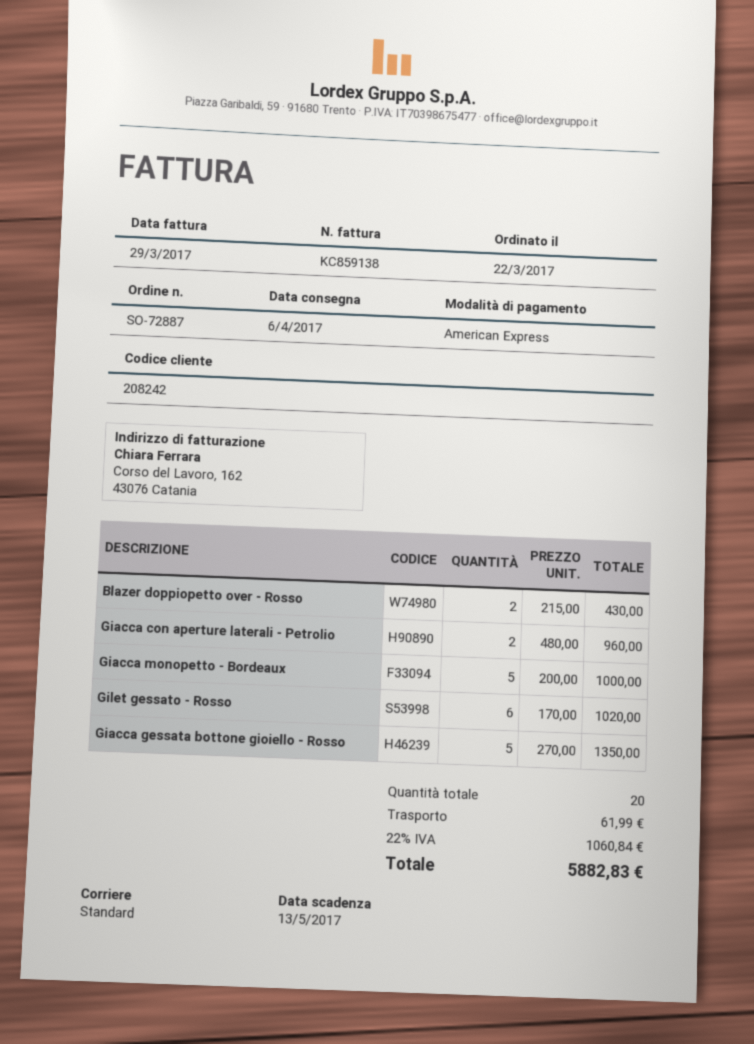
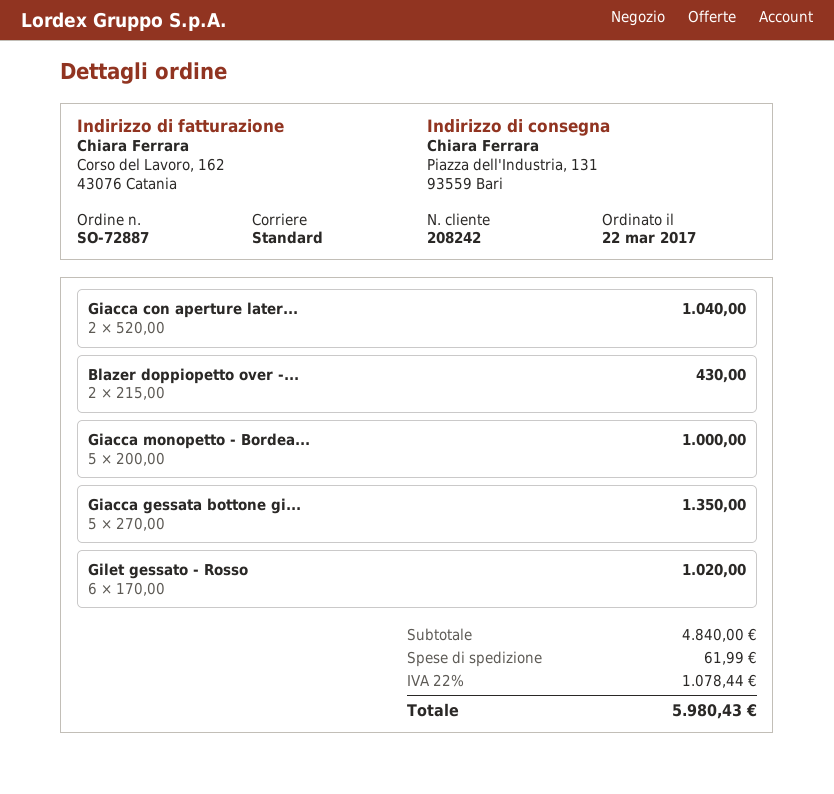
Giacca con aperture laterali - Petrolio: 2 x 480.00 = 960.00 -> 2 x 520.00 = 1040.00
tax: 22% = 1060.84 -> 22% = 1078.44
total: 5882.83 -> 5980.43

